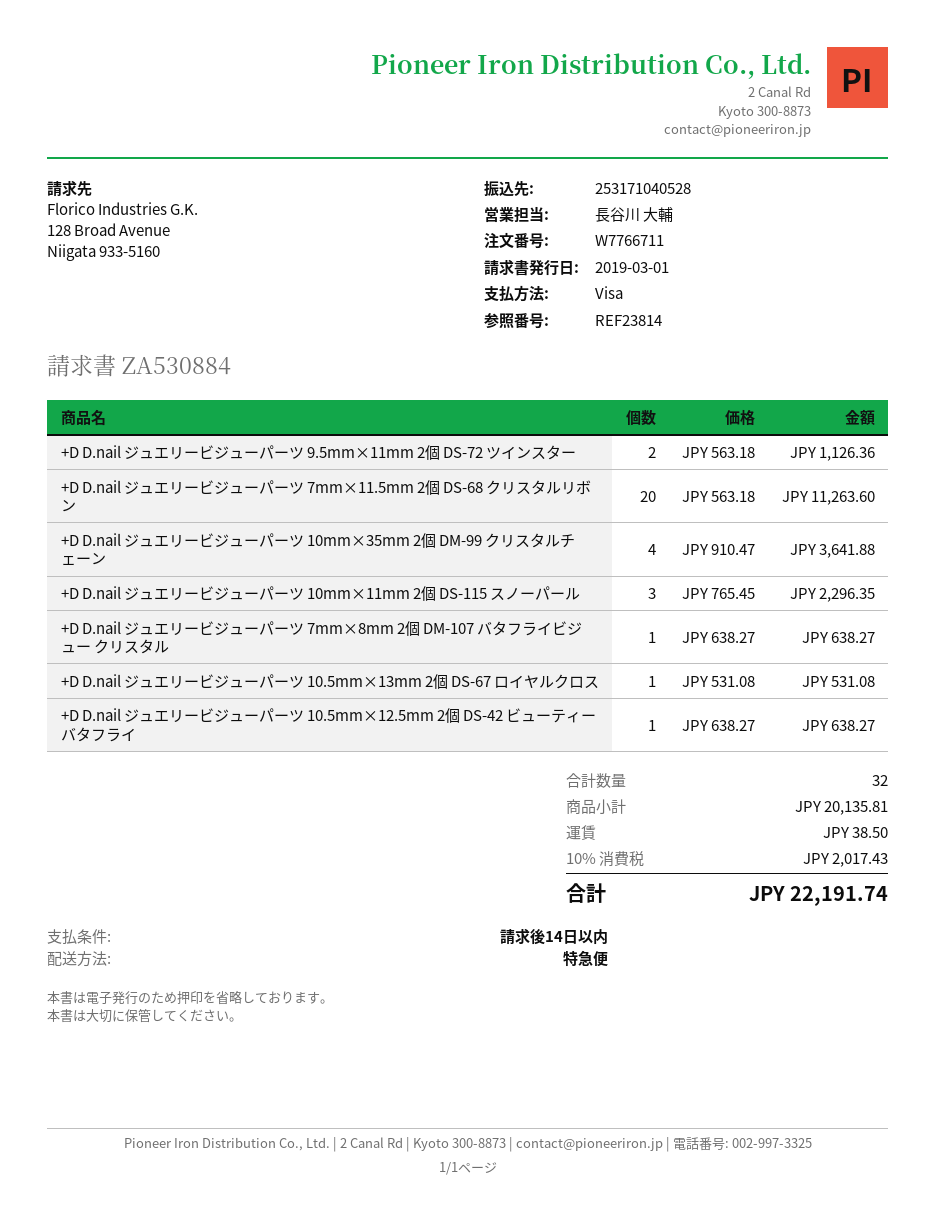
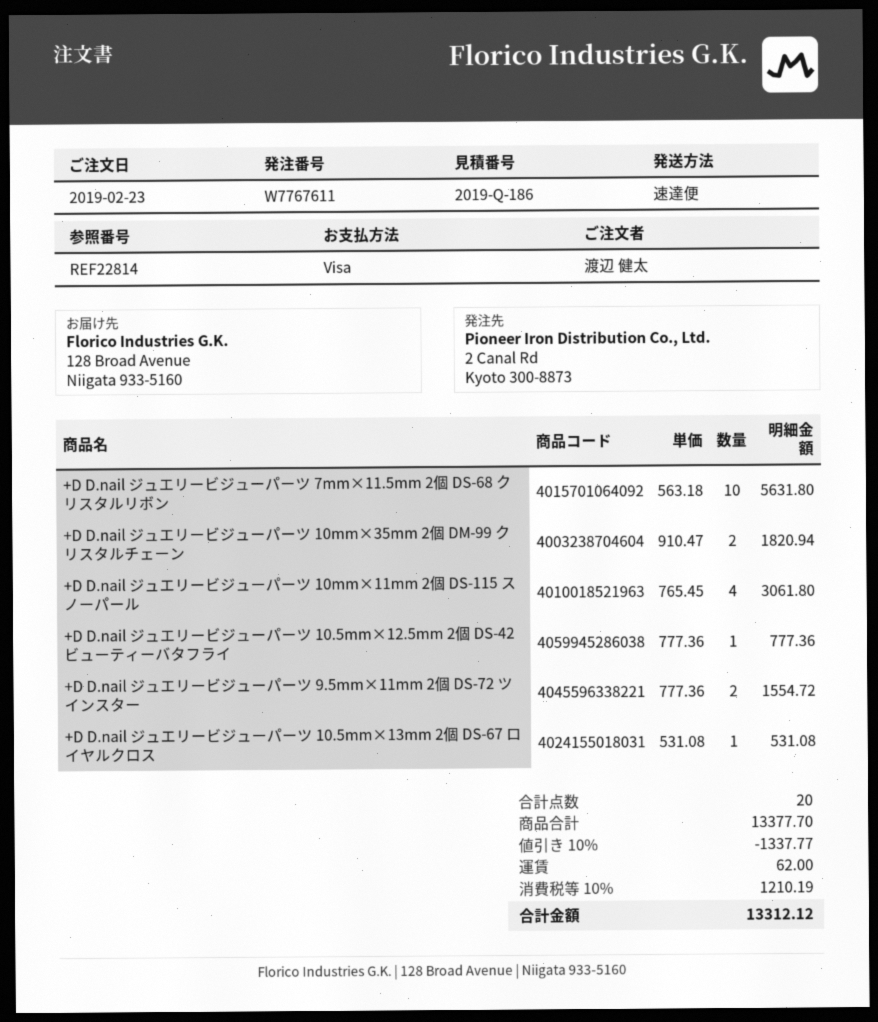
order number: W7766711 -> W7767611
reference: REF23814 -> REF22814
+D D.nail ジュエリービジューパーツ 9.5mm×11mm 2個 DS-72 ツインスター: 2 x 563.18 = 1126.36 -> 2 x 777.36 = 1554.72
+D D.nail ジュエリービジューパーツ 7mm×11.5mm 2個 DS-68 クリスタルリボン: 20 x 563.18 = 11263.60 -> 10 x 563.18 = 5631.80
+D D.nail ジュエリービジューパーツ 10mm×35mm 2個 DM-99 クリスタルチェーン: 4 x 910.47 = 3641.88 -> 2 x 910.47 = 1820.94
+D D.nail ジュエリービジューパーツ 10mm×11mm 2個 DS-115 スノーパール: 3 x 765.45 = 2296.35 -> 4 x 765.45 = 3061.80
+D D.nail ジュエリービジューパーツ 7mm×8mm 2個 DM-107 バタフライビジュー クリスタル: 1 x 638.27 = 638.27 -> none
+D D.nail ジュエリービジューパーツ 10.5mm×12.5mm 2個 DS-42 ビューティーバタフライ: 1 x 638.27 = 638.27 -> 1 x 777.36 = 777.36
total quantity: 32 -> 20
subtotal: 20135.81 -> 13377.70
discount: none -> 10% = 1337.77
shipping: 38.50 -> 62.00
tax: 10% = 2017.43 -> 10% = 1210.19
total: 22191.74 -> 13312.12

